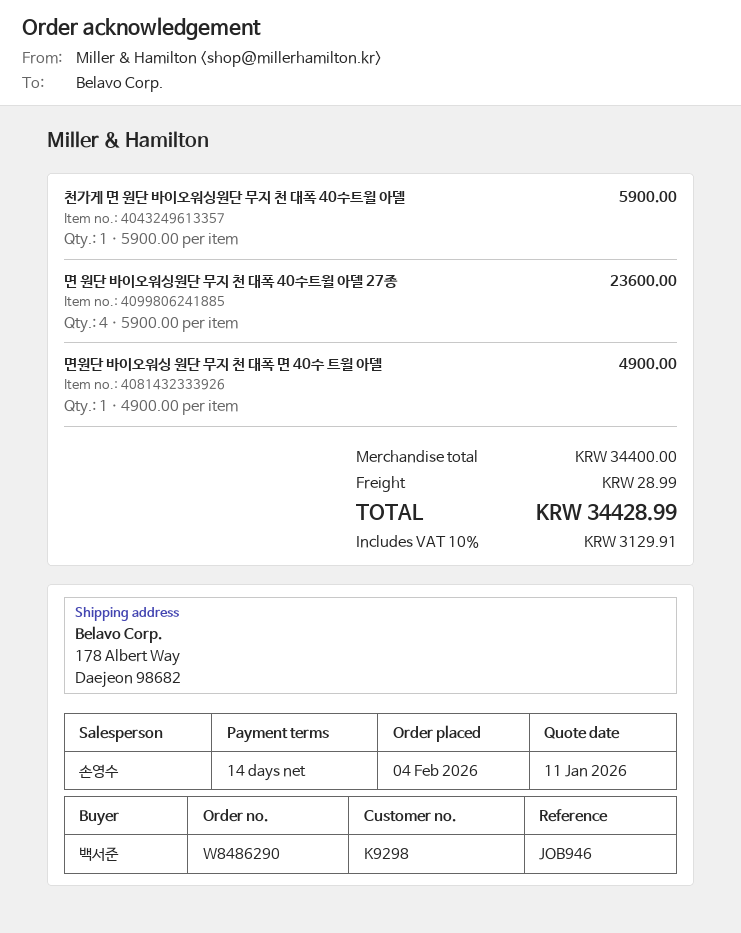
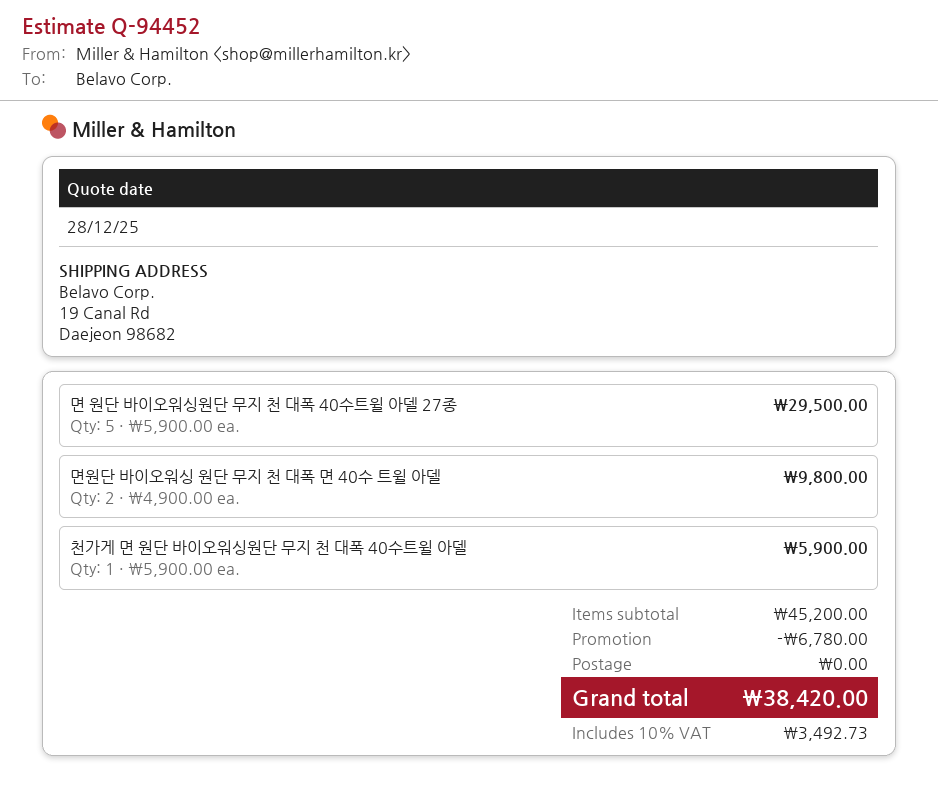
quote date: 2026-01-11 -> 2025-12-28
ship to: 178 Albert Way, Daejeon 98682 -> 19 Canal Rd, Daejeon 98682
면 원단 바이오워싱원단 무지 천 대폭 40수트윌 아델 27종: 4 x 5900.00 = 23600.00 -> 5 x 5900.00 = 29500.00
면원단 바이오워싱 원단 무지 천 대폭 면 40수 트윌 아델: 1 x 4900.00 = 4900.00 -> 2 x 4900.00 = 9800.00
subtotal: 34400.00 -> 45200.00
discount: none -> 6780.00
shipping: 28.99 -> 0.00
tax: 10% = 3129.91 -> 10% = 3492.73
total: 34428.99 -> 38420.00

